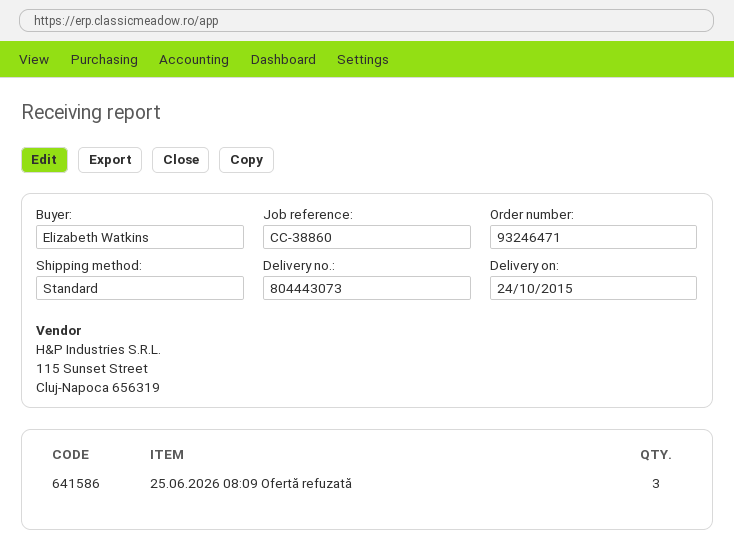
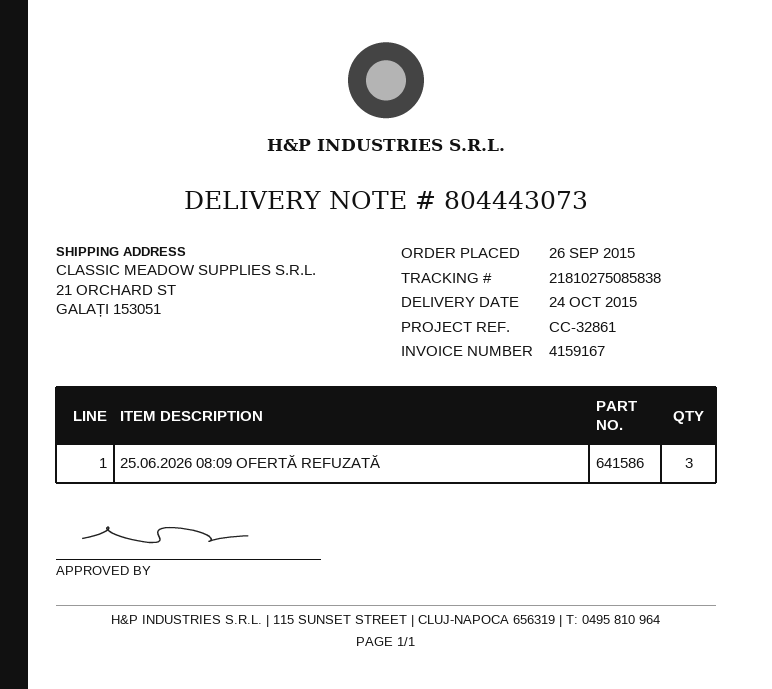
reference: CC-38860 -> CC-32861

